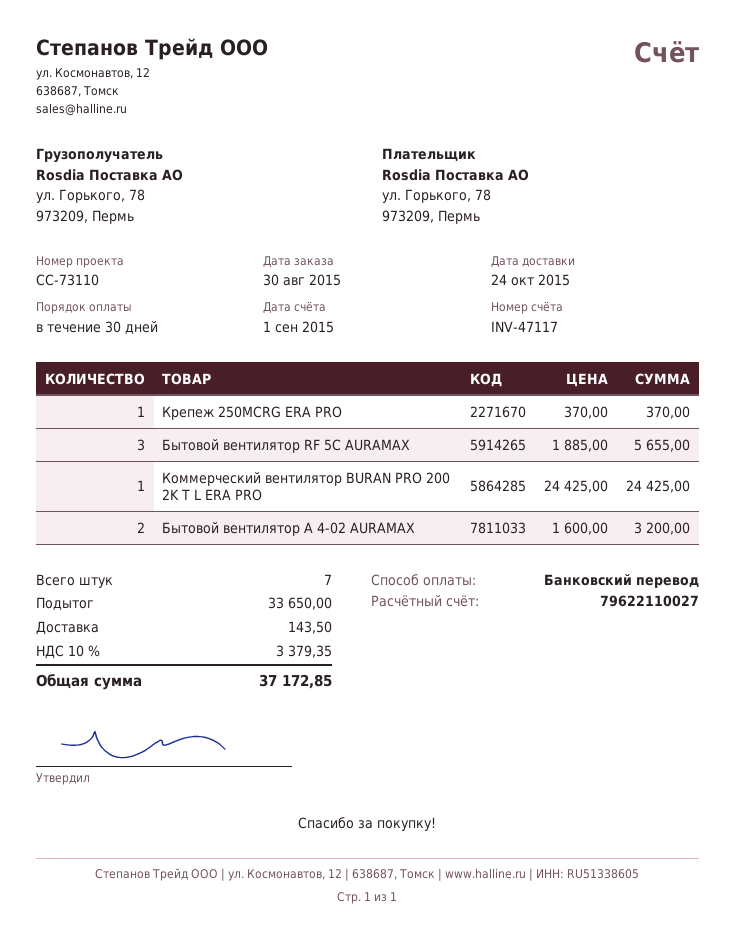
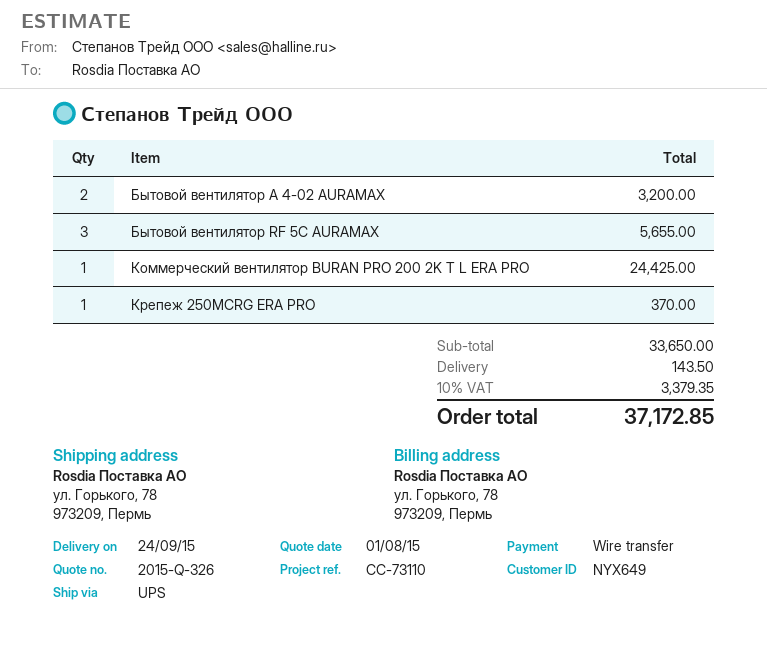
delivery date: 2015-10-24 -> 2015-09-24

